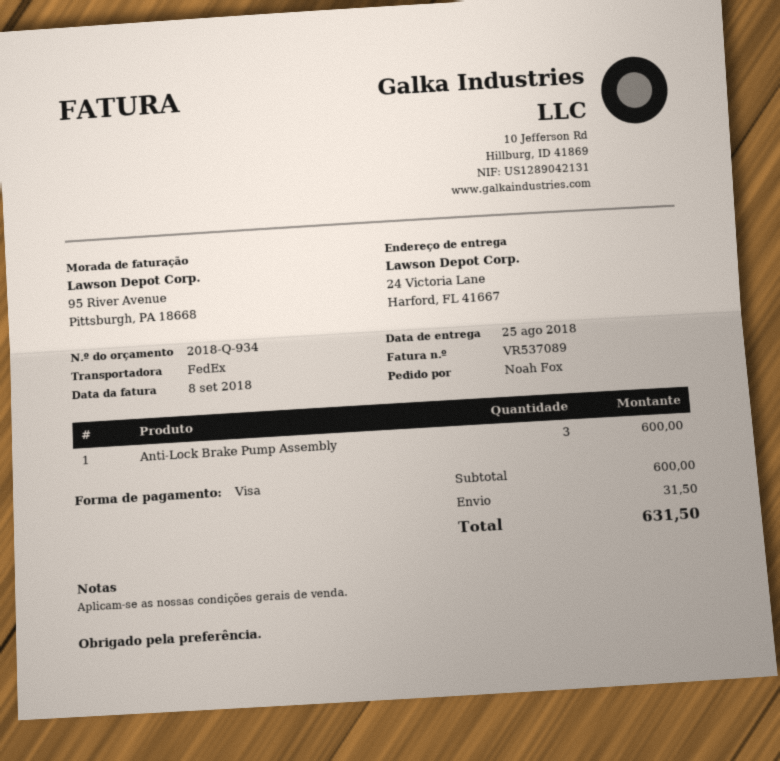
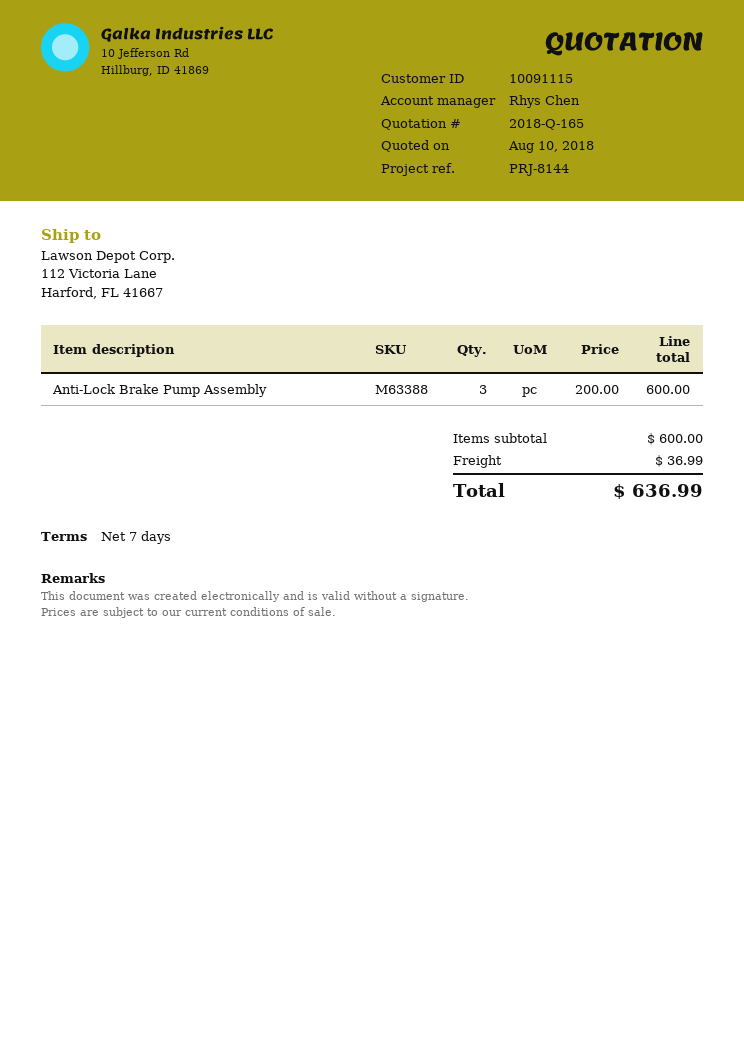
quote number: 2018-Q-934 -> 2018-Q-165
ship to: 24 Victoria Lane, Harford, FL 41667 -> 112 Victoria Lane, Harford, FL 41667
shipping: 31.50 -> 36.99
total: 631.50 -> 636.99

